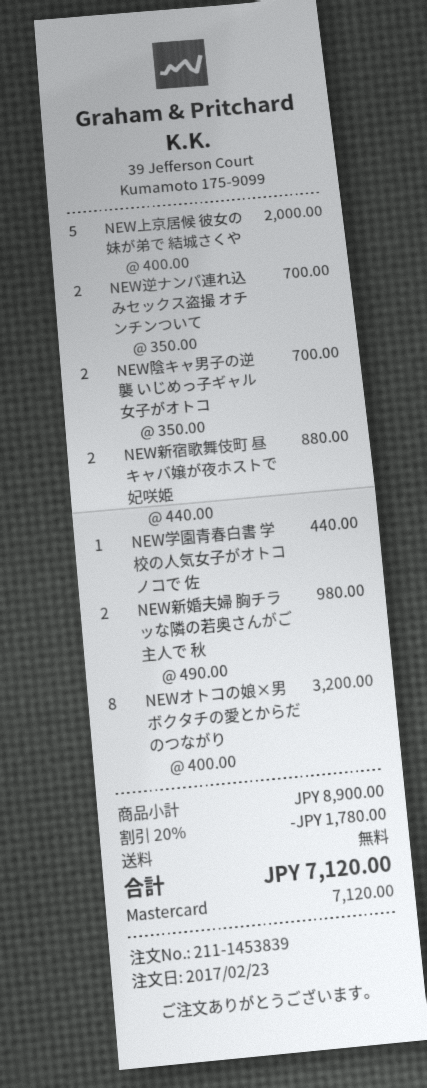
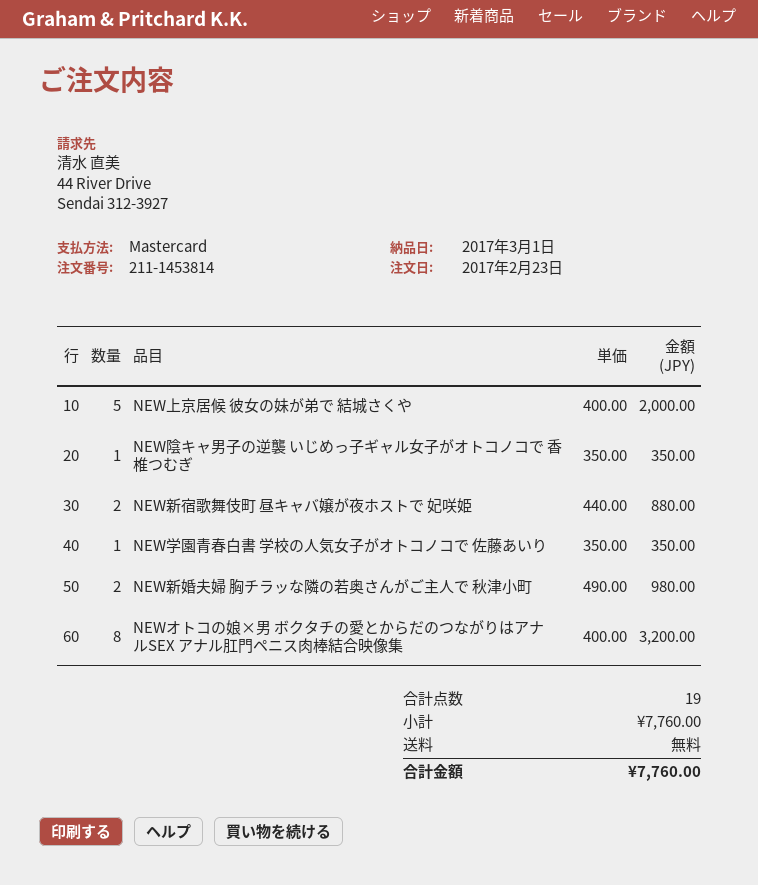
order number: 211-1453839 -> 211-1453814
NEW逆ナンパ連れ込みセックス盗撮 オチンチンついて: 2 x 350.00 = 700.00 -> none
NEW陰キャ男子の逆襲 いじめっ子ギャル女子がオトコ: 2 x 350.00 = 700.00 -> 1 x 350.00 = 350.00
NEW学園青春白書 学校の人気女子がオトコノコで 佐: 1 x 440.00 = 440.00 -> 1 x 350.00 = 350.00
subtotal: 8900.00 -> 7760.00
discount: 20% = 1780.00 -> none
total: 7120.00 -> 7760.00

